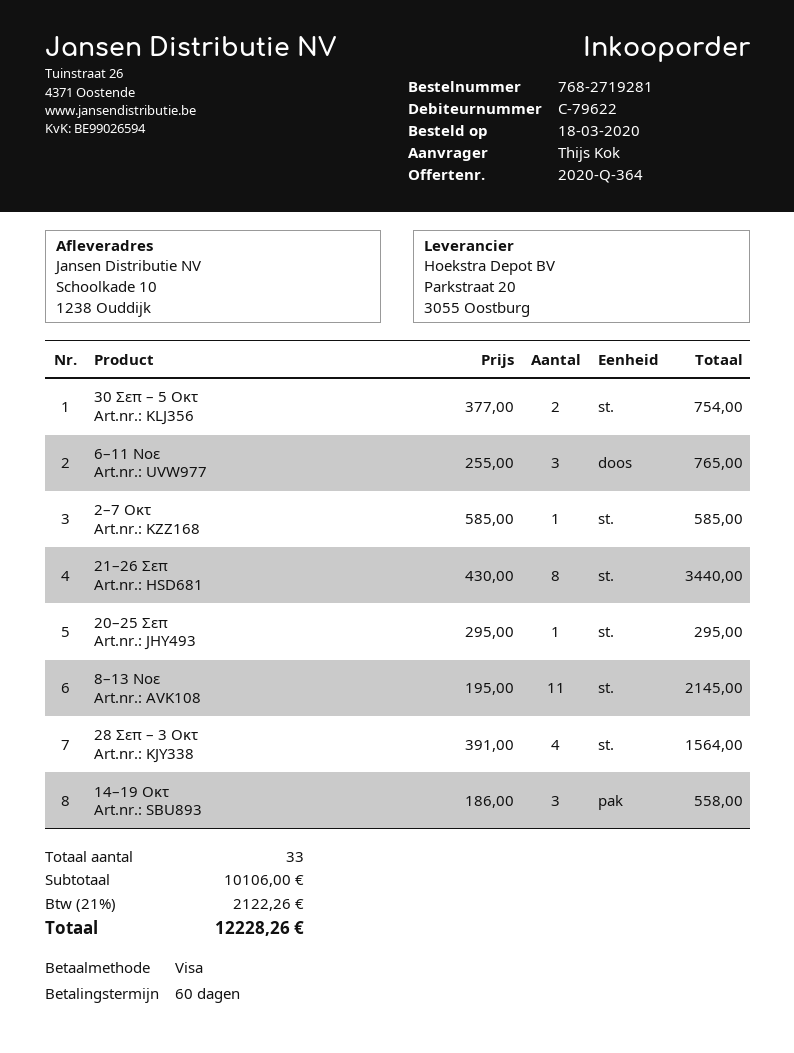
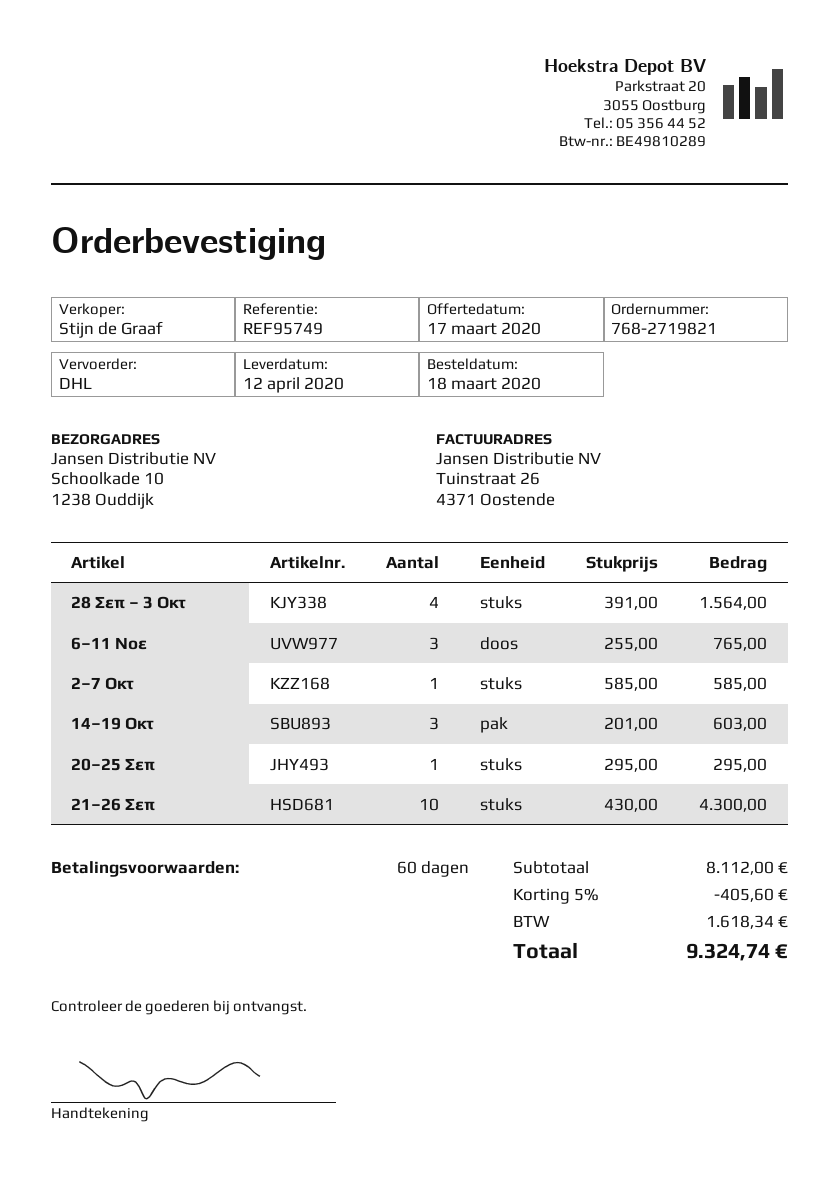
order number: 768-2719281 -> 768-2719821
30 Σεπ – 5 Οκτ: 2 x 377.00 = 754.00 -> none
21–26 Σεπ: 8 x 430.00 = 3440.00 -> 10 x 430.00 = 4300.00
8–13 Νοε: 11 x 195.00 = 2145.00 -> none
14–19 Οκτ: 3 x 186.00 = 558.00 -> 3 x 201.00 = 603.00
subtotal: 10106.00 -> 8112.00
discount: none -> 5% = 405.60
tax: 2122.26 -> 1618.34
total: 12228.26 -> 9324.74

